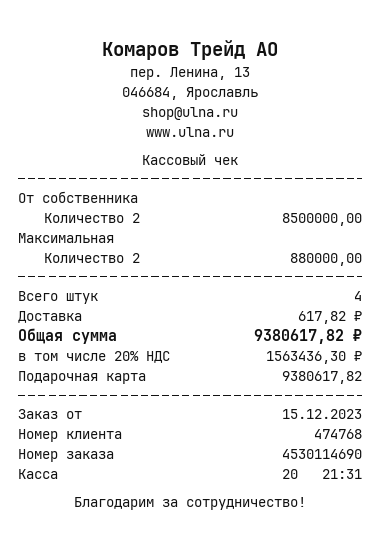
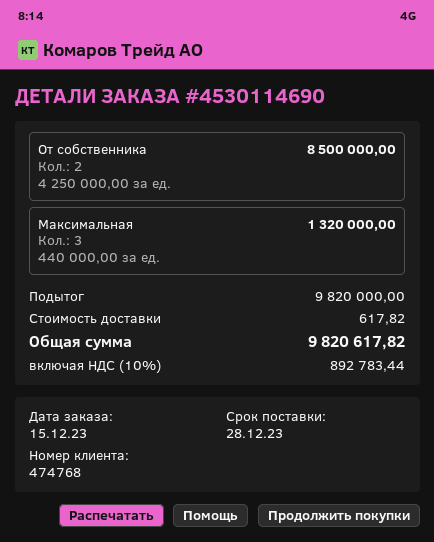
Максимальная: 2 for 880000.00 -> 3 for 1320000.00
tax: 20% = 1563436.30 -> 10% = 892783.44
total: 9380617.82 -> 9820617.82

